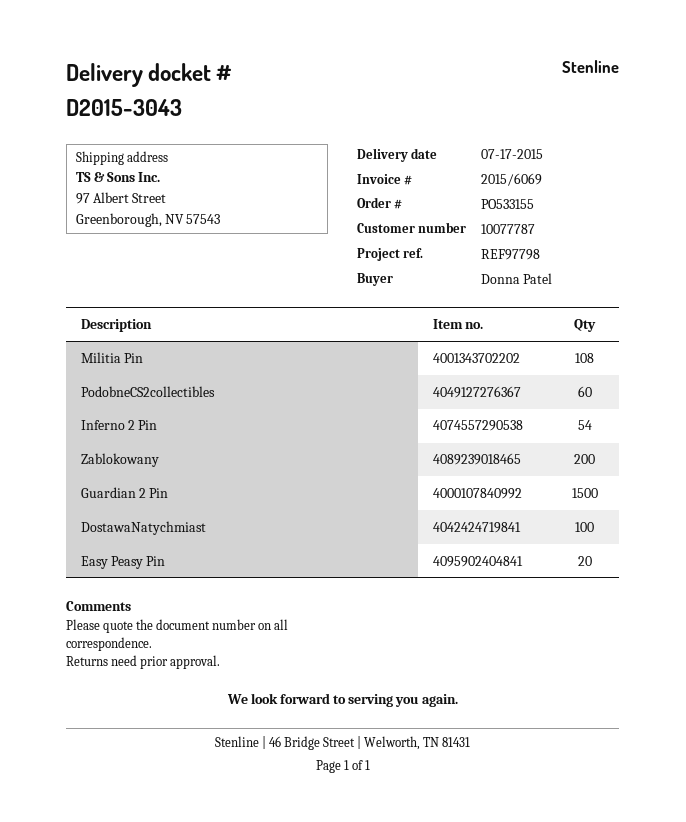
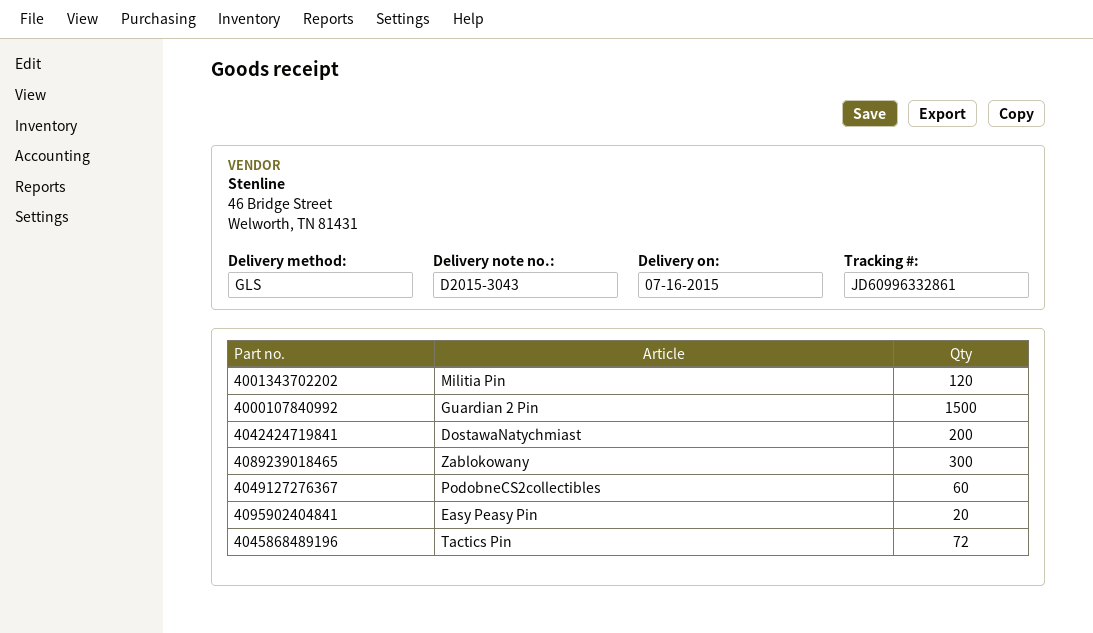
delivery date: 2015-07-17 -> 2015-07-16
Militia Pin: 108 -> 120
Inferno 2 Pin: 54 -> none
Zablokowany: 200 -> 300
DostawaNatychmiast: 100 -> 200
Tactics Pin: none -> 72

